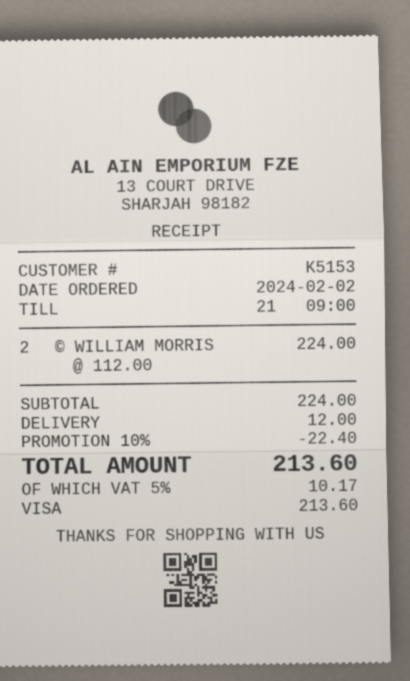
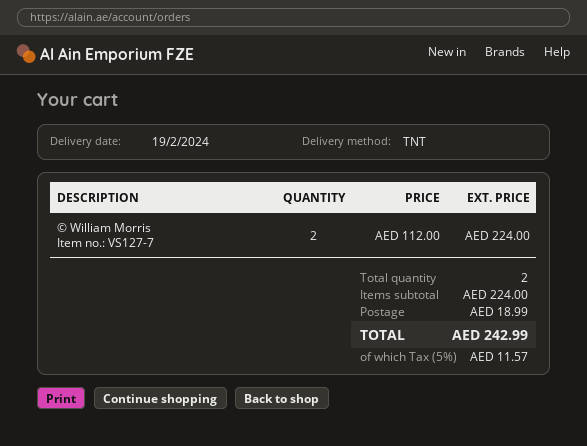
discount: 10% = 22.40 -> none
shipping: 12.00 -> 18.99
tax: 5% = 10.17 -> 5% = 11.57
total: 213.60 -> 242.99

